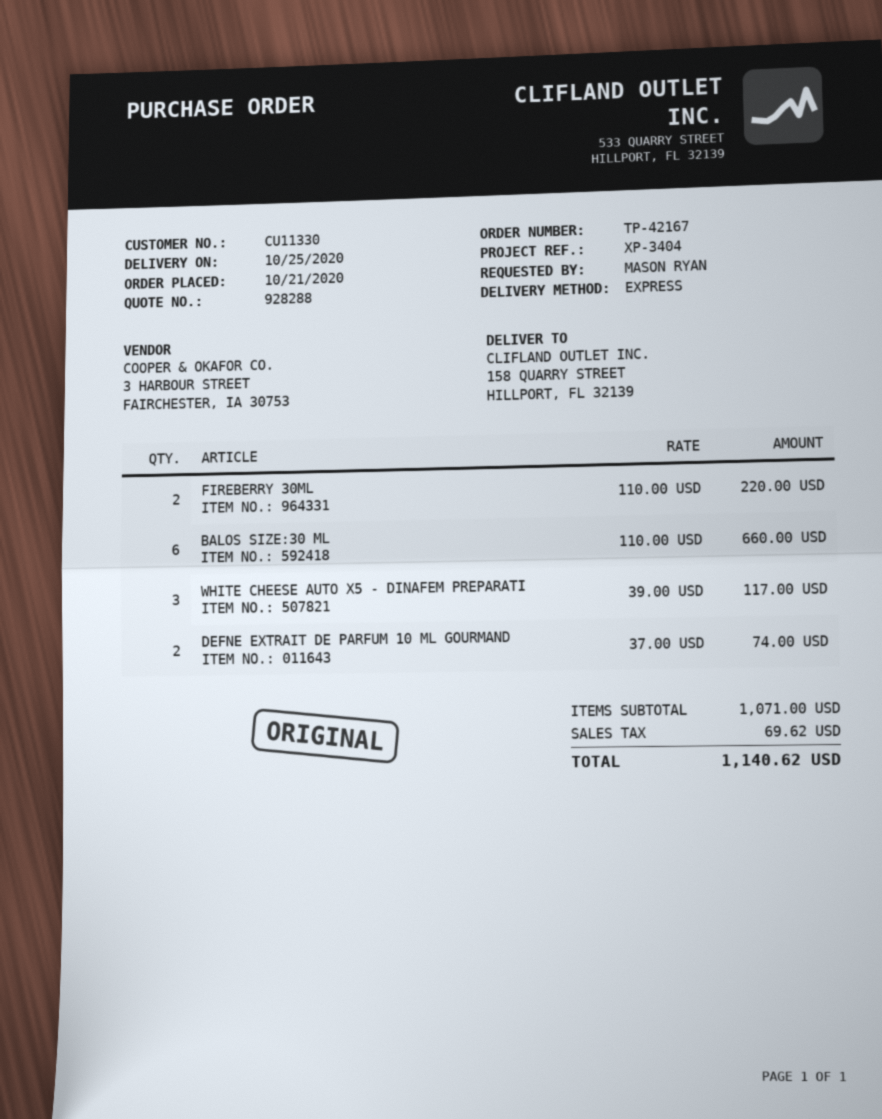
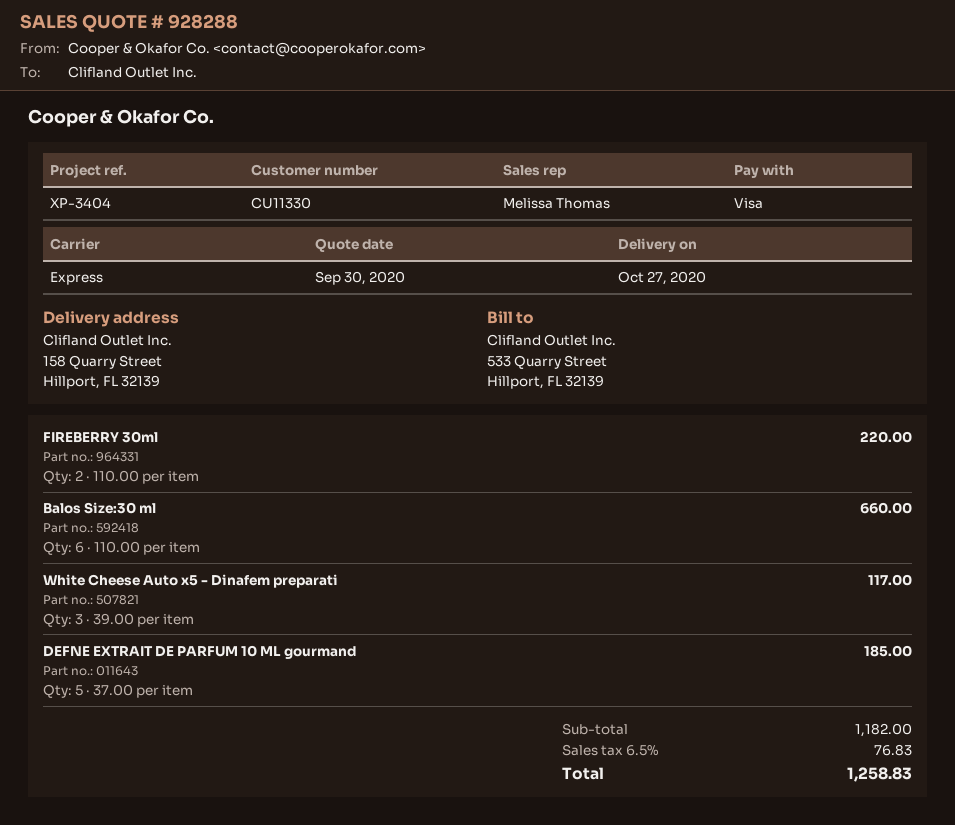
delivery date: 2020-10-25 -> 2020-10-27
DEFNE EXTRAIT DE PARFUM 10 ML GOURMAND: 2 x 37.00 = 74.00 -> 5 x 37.00 = 185.00
subtotal: 1071.00 -> 1182.00
tax: 69.62 -> 76.83
total: 1140.62 -> 1258.83

